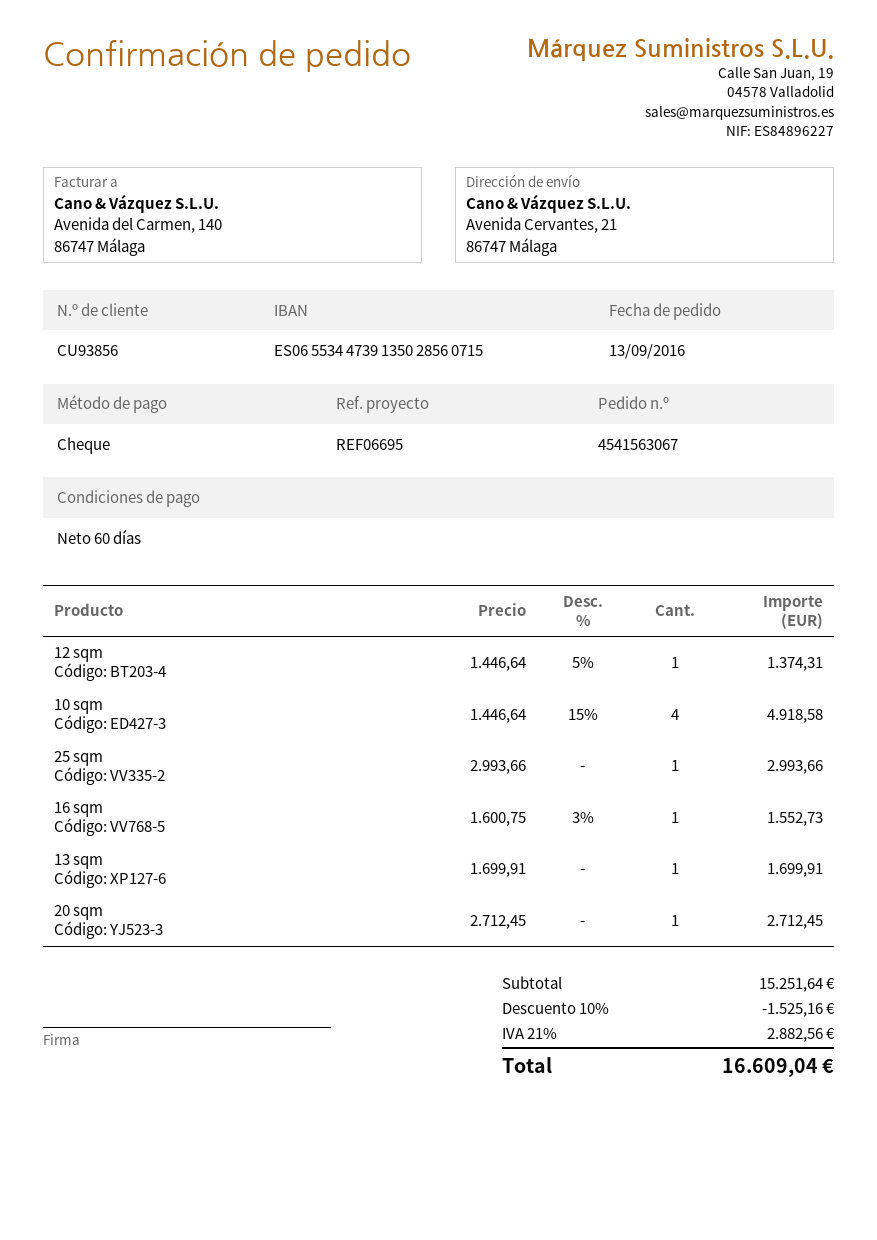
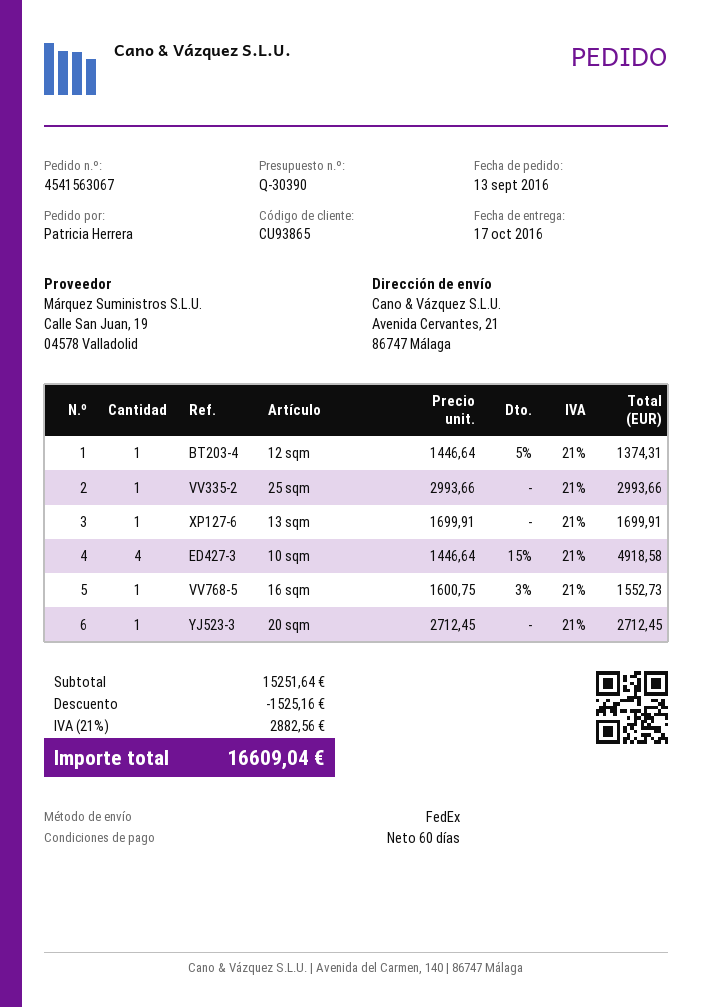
customer number: CU93856 -> CU93865

